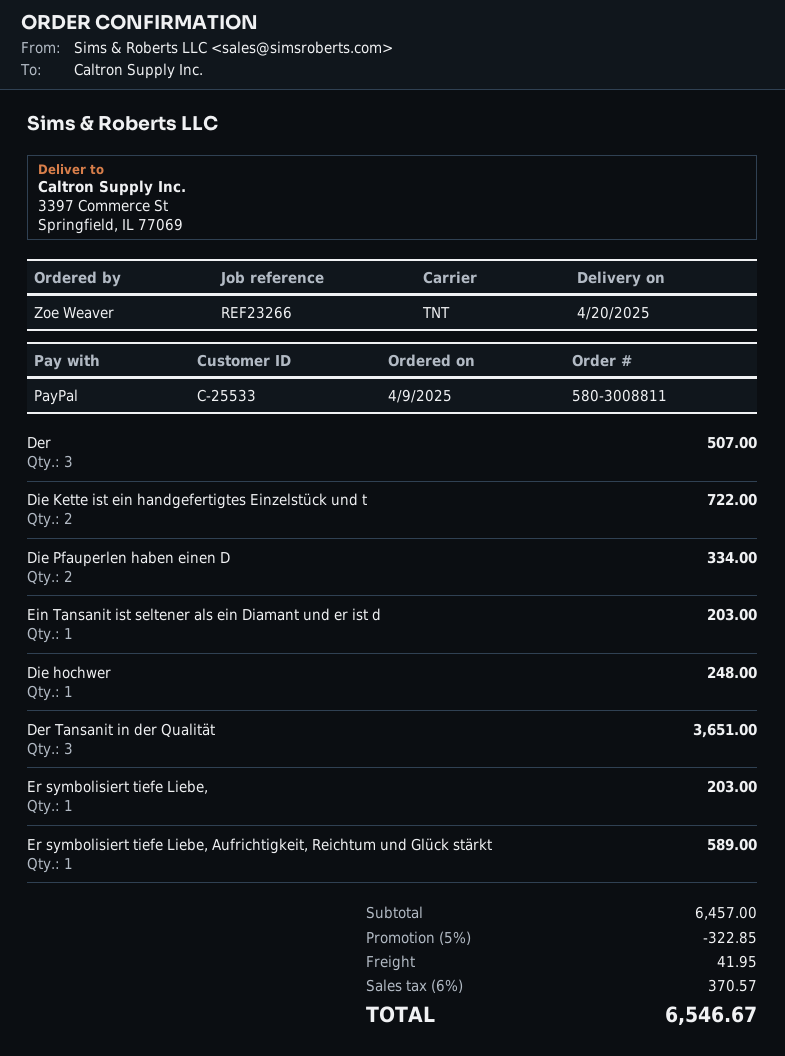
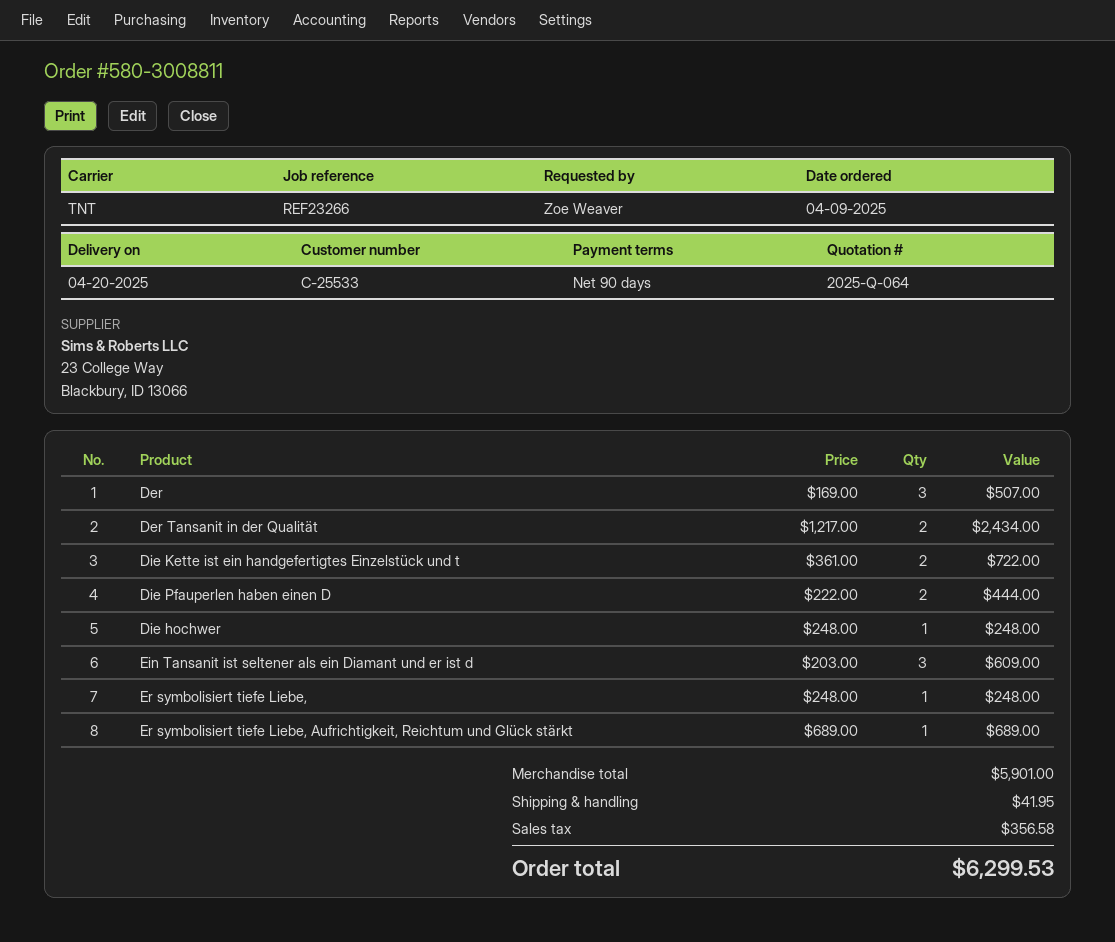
Die Pfauperlen haben einen D: 2 for 334.00 -> 2 for 444.00
Ein Tansanit ist seltener als ein Diamant und er ist d: 1 for 203.00 -> 3 for 609.00
Der Tansanit in der Qualität: 3 for 3651.00 -> 2 for 2434.00
Er symbolisiert tiefe Liebe,: 1 for 203.00 -> 1 for 248.00
Er symbolisiert tiefe Liebe, Aufrichtigkeit, Reichtum und Glück stärkt: 1 for 589.00 -> 1 for 689.00
subtotal: 6457.00 -> 5901.00
discount: 5% = 322.85 -> none
tax: 370.57 -> 356.58
total: 6546.67 -> 6299.53

